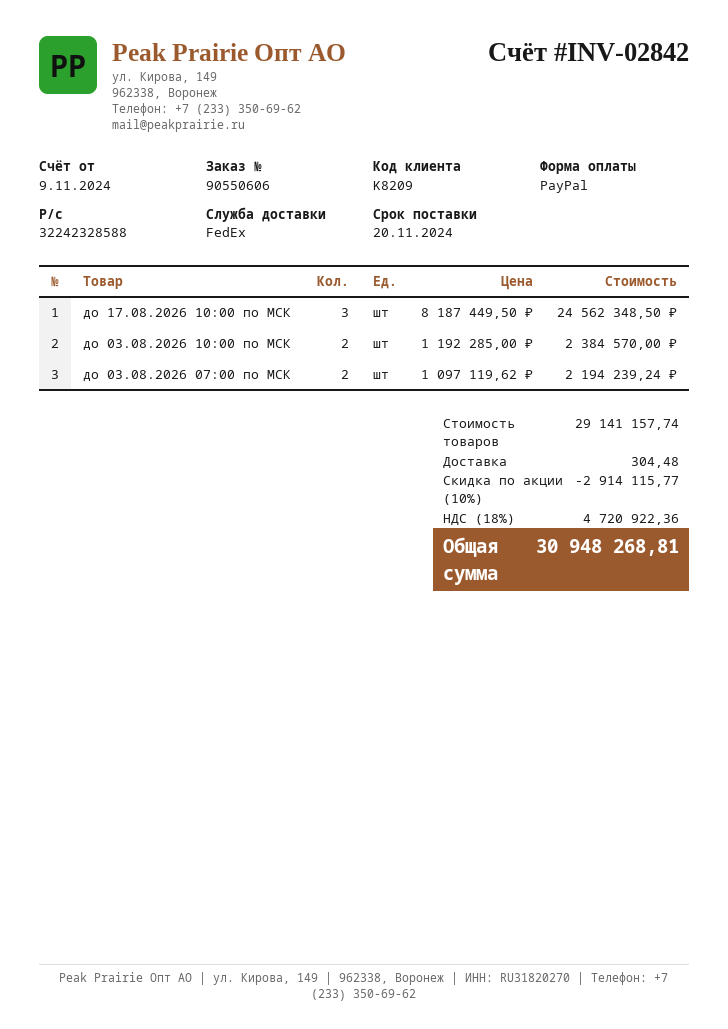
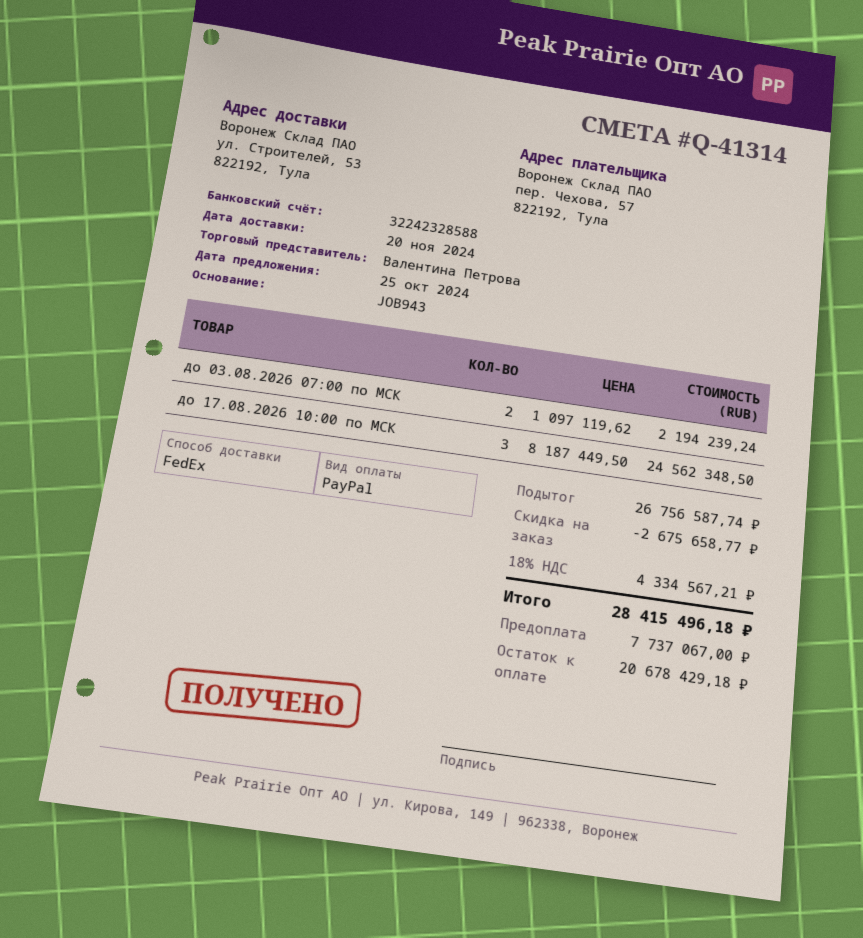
до 03.08.2026 10:00 по МСК: 2 x 1192285.00 = 2384570.00 -> none
subtotal: 29141157.74 -> 26756587.74
discount: 2914115.77 -> 2675658.77
shipping: 304.48 -> none
tax: 18% = 4720922.36 -> 18% = 4334567.21
total: 30948268.81 -> 28415496.18

